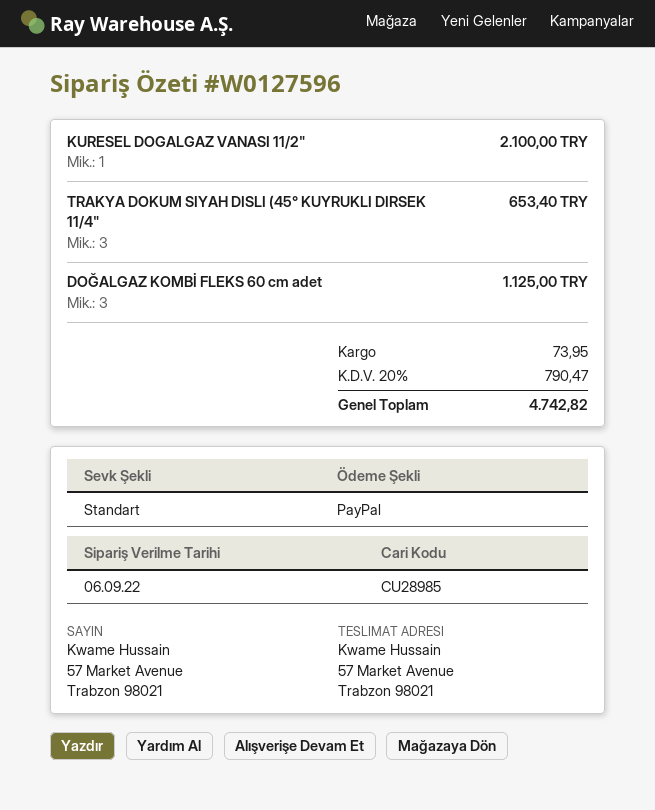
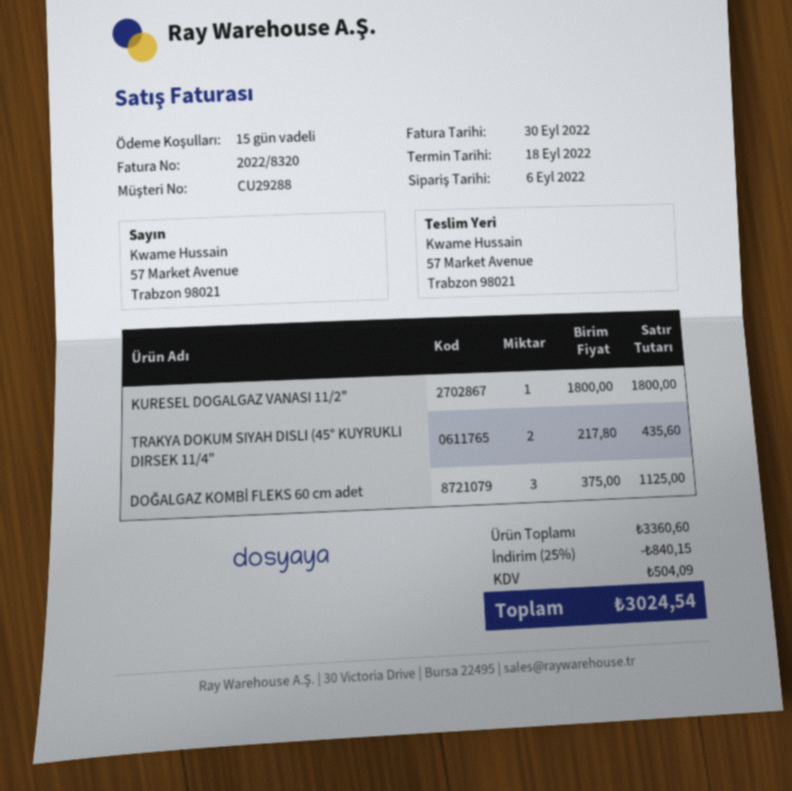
customer number: CU28985 -> CU29288
KURESEL DOGALGAZ VANASI 11/2": 1 for 2100.00 -> 1 for 1800.00
TRAKYA DOKUM SIYAH DISLI (45° KUYRUKLI DIRSEK 11/4": 3 for 653.40 -> 2 for 435.60
discount: none -> 25% = 840.15
shipping: 73.95 -> none
tax: 790.47 -> 504.09
total: 4742.82 -> 3024.54

